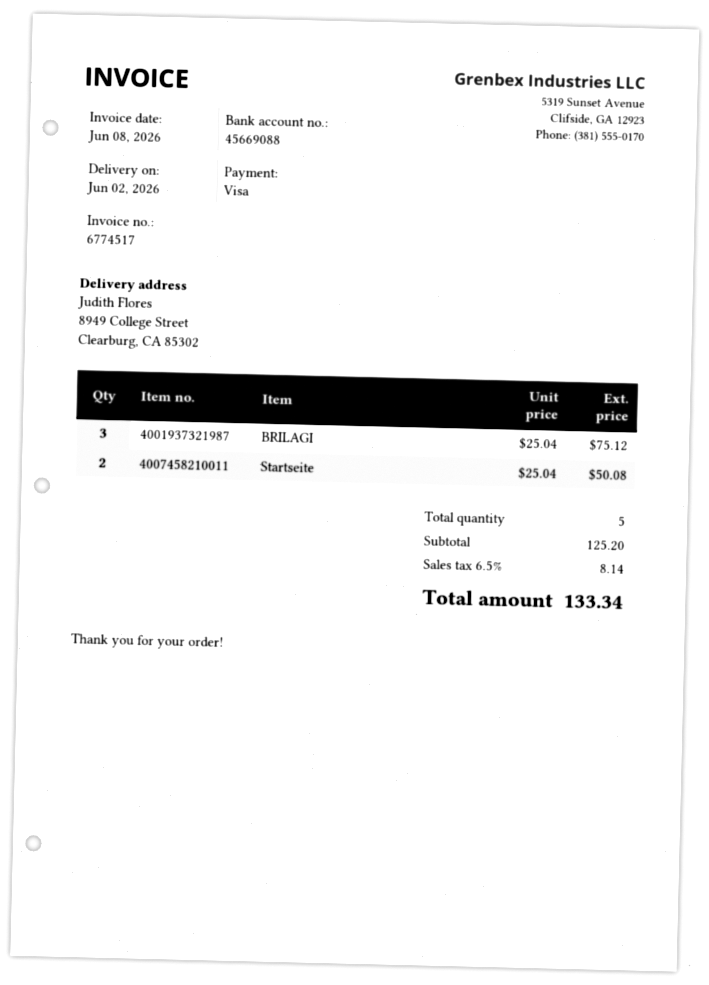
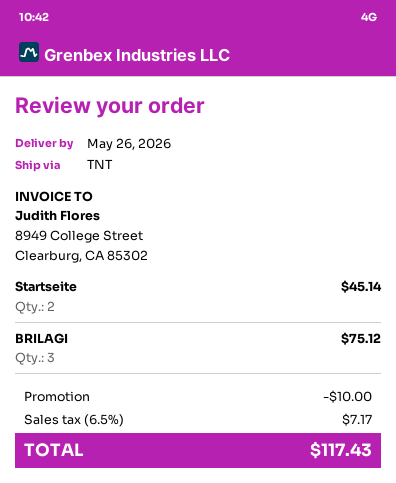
delivery date: 2026-06-02 -> 2026-05-26
Startseite: 2 for 50.08 -> 2 for 45.14
discount: none -> 10.00
tax: 6.5% = 8.14 -> 6.5% = 7.17
total: 133.34 -> 117.43

